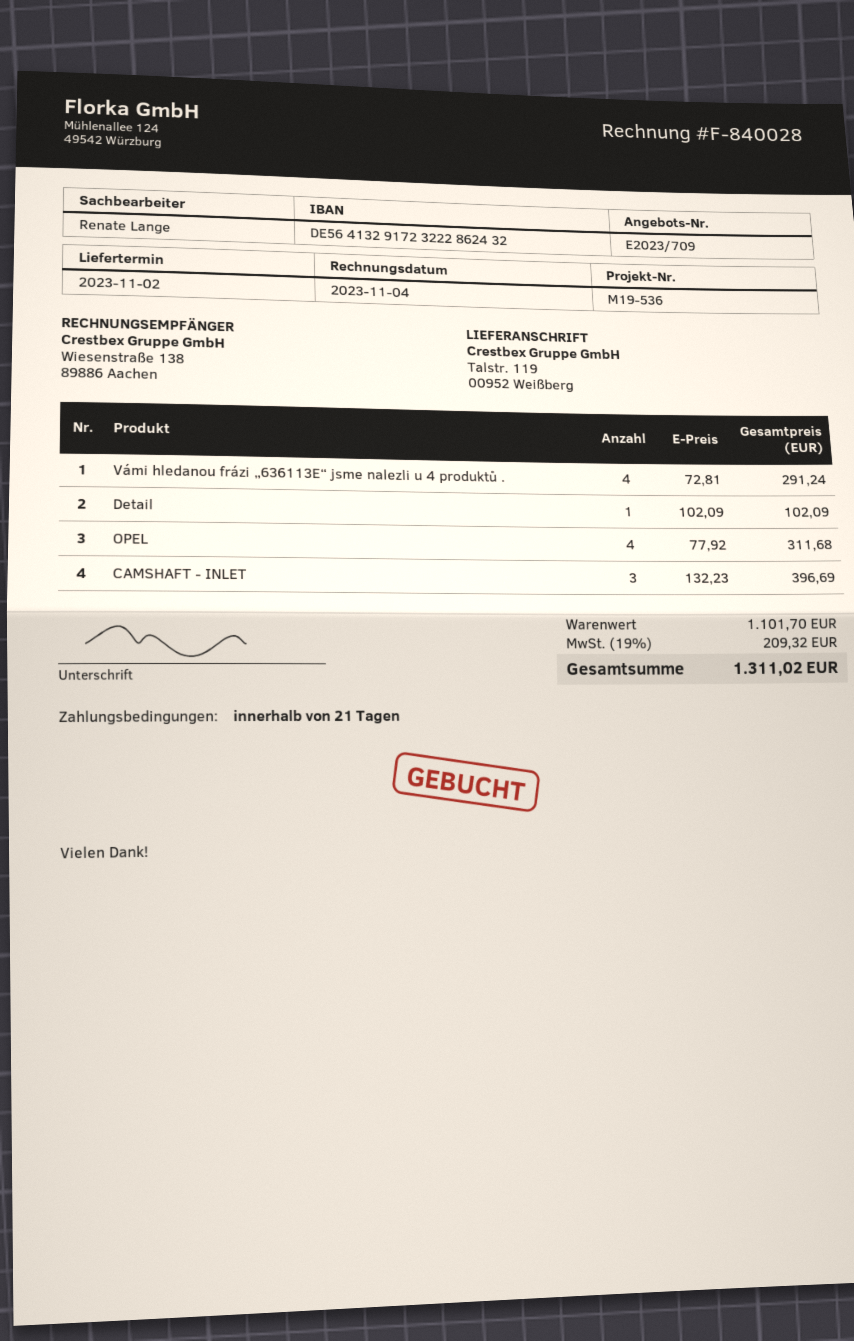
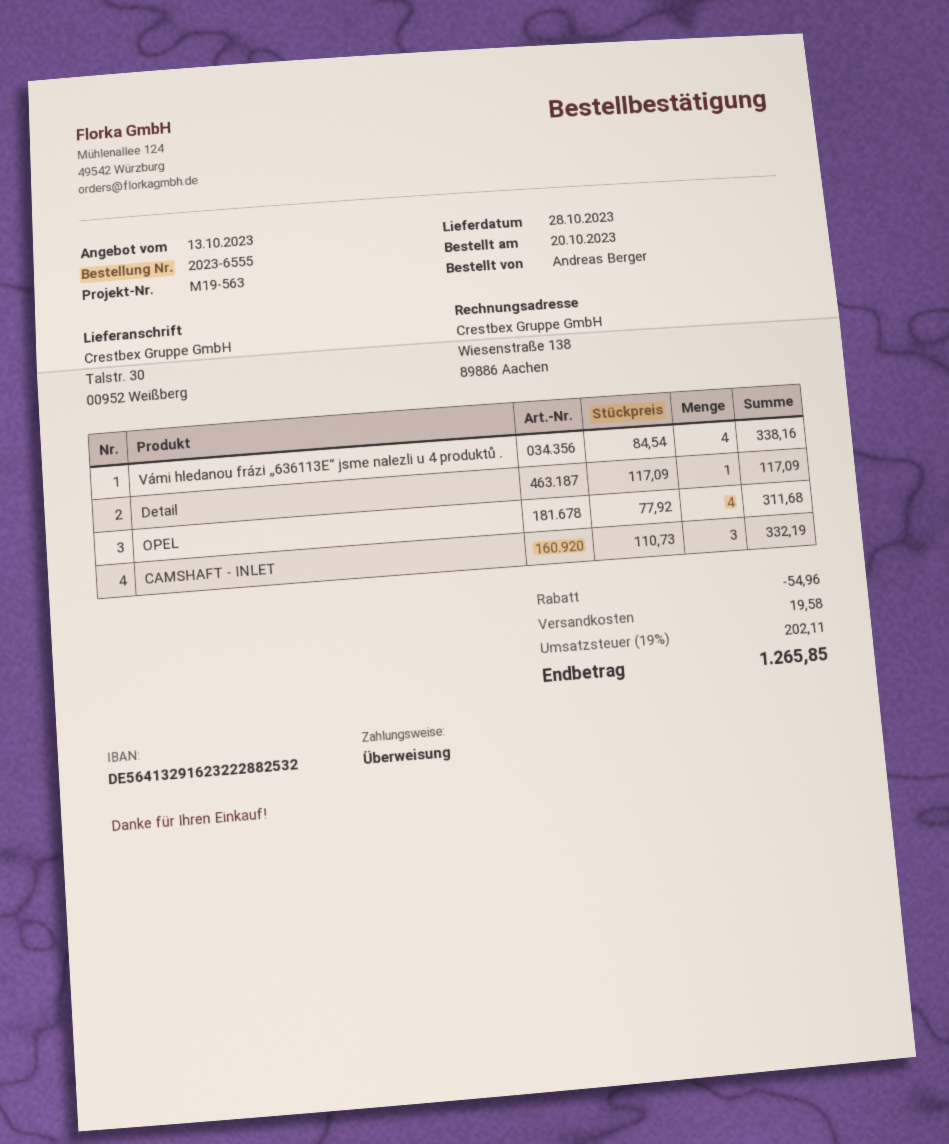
delivery date: 2023-11-02 -> 2023-10-28
reference: M19-536 -> M19-563
bank account: DE56413291723222862432 -> DE56413291623222882532
ship to: Talstr. 119, 00952 Weißberg -> Talstr. 30, 00952 Weißberg
Vámi hledanou frázi „636113E“ jsme nalezli u 4 produktů .: 4 x 72.81 = 291.24 -> 4 x 84.54 = 338.16
Detail: 1 x 102.09 = 102.09 -> 1 x 117.09 = 117.09
CAMSHAFT - INLET: 3 x 132.23 = 396.69 -> 3 x 110.73 = 332.19
discount: none -> 54.96
shipping: none -> 19.58
tax: 19% = 209.32 -> 19% = 202.11
total: 1311.02 -> 1265.85

